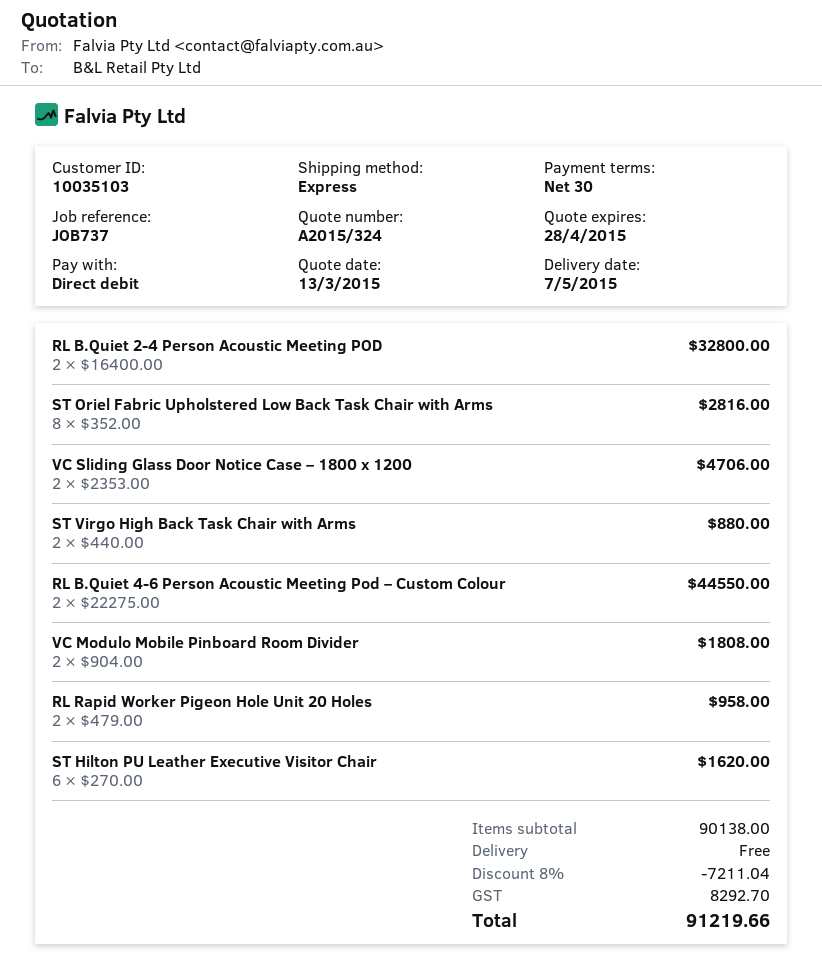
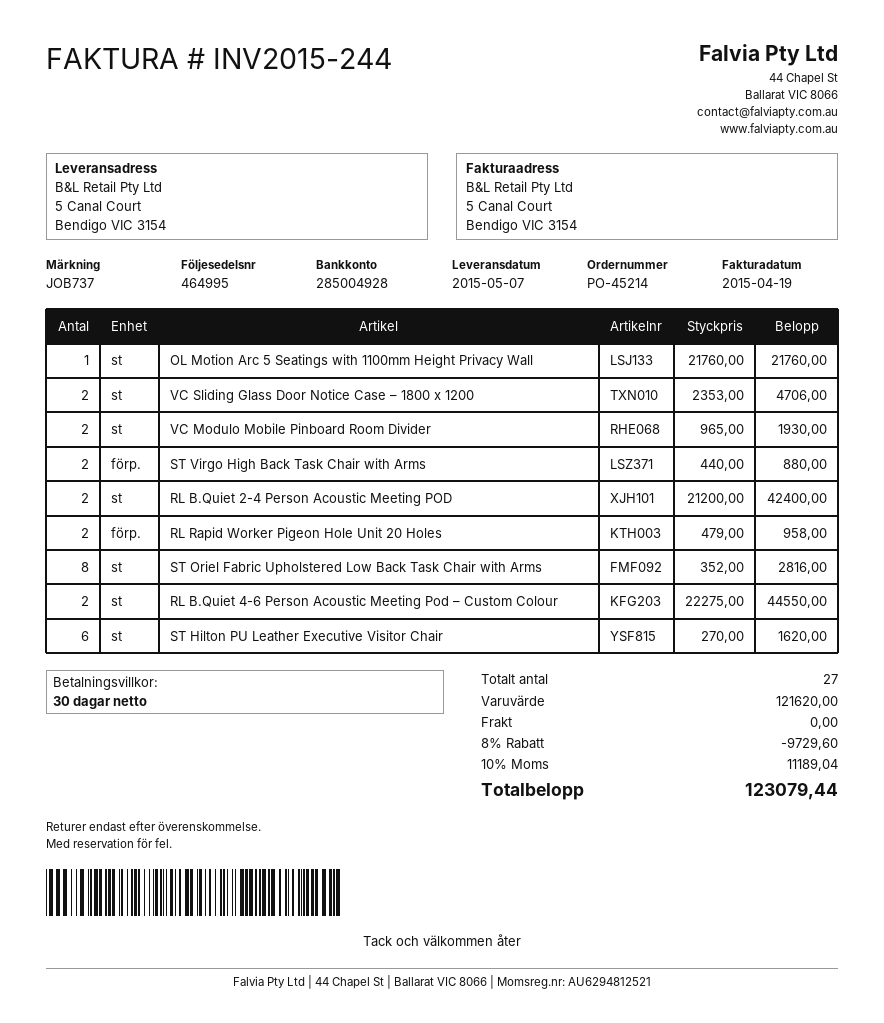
RL B.Quiet 2-4 Person Acoustic Meeting POD: 2 x 16400.00 = 32800.00 -> 2 x 21200.00 = 42400.00
VC Modulo Mobile Pinboard Room Divider: 2 x 904.00 = 1808.00 -> 2 x 965.00 = 1930.00
OL Motion Arc 5 Seatings with 1100mm Height Privacy Wall: none -> 1 x 21760.00 = 21760.00
subtotal: 90138.00 -> 121620.00
discount: 8% = 7211.04 -> 8% = 9729.60
tax: 8292.70 -> 11189.04
total: 91219.66 -> 123079.44

